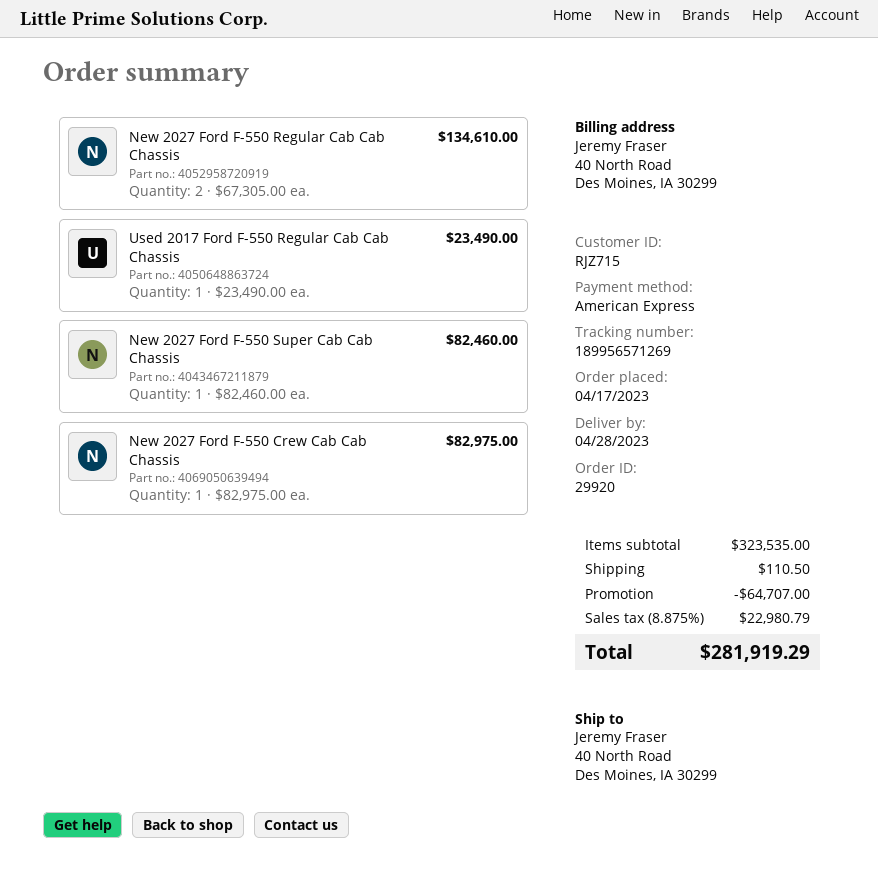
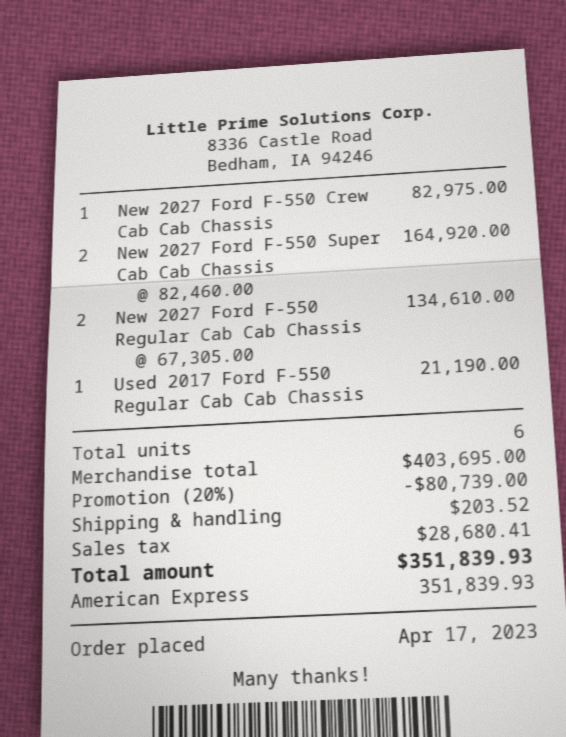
Used 2017 Ford F-550 Regular Cab Cab Chassis: 1 x 23490.00 = 23490.00 -> 1 x 21190.00 = 21190.00
New 2027 Ford F-550 Super Cab Cab Chassis: 1 x 82460.00 = 82460.00 -> 2 x 82460.00 = 164920.00
subtotal: 323535.00 -> 403695.00
discount: 64707.00 -> 80739.00
shipping: 110.50 -> 203.52
tax: 22980.79 -> 28680.41
total: 281919.29 -> 351839.93

